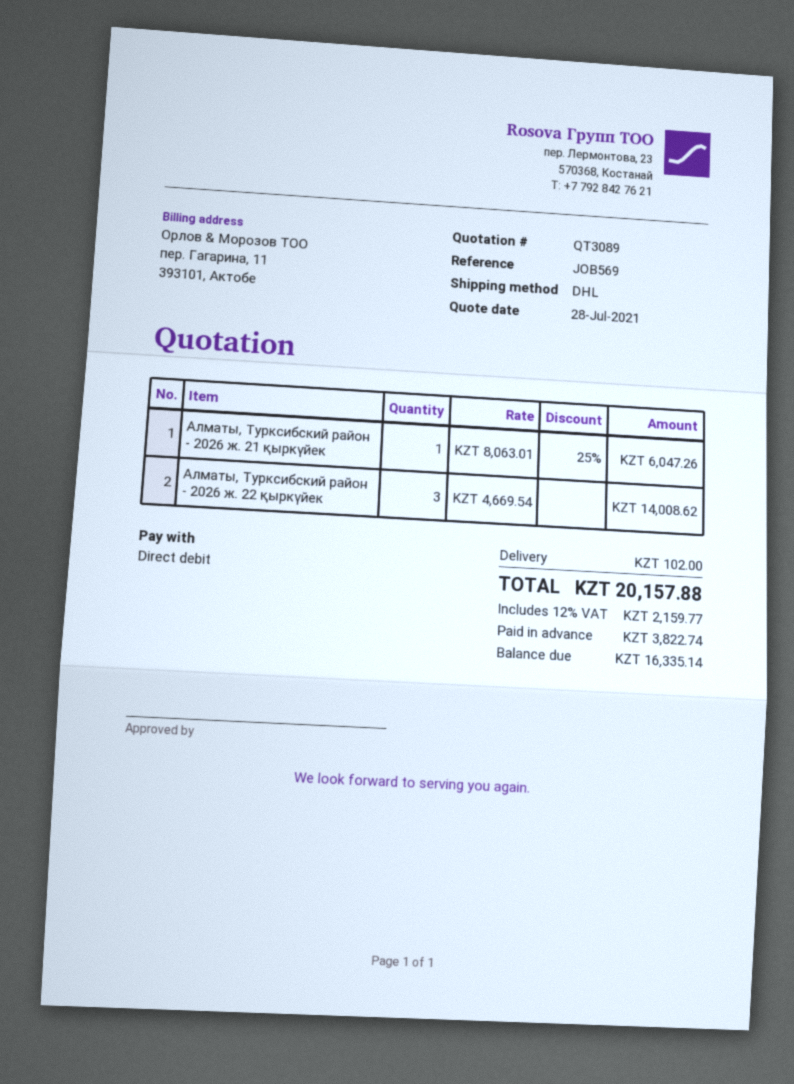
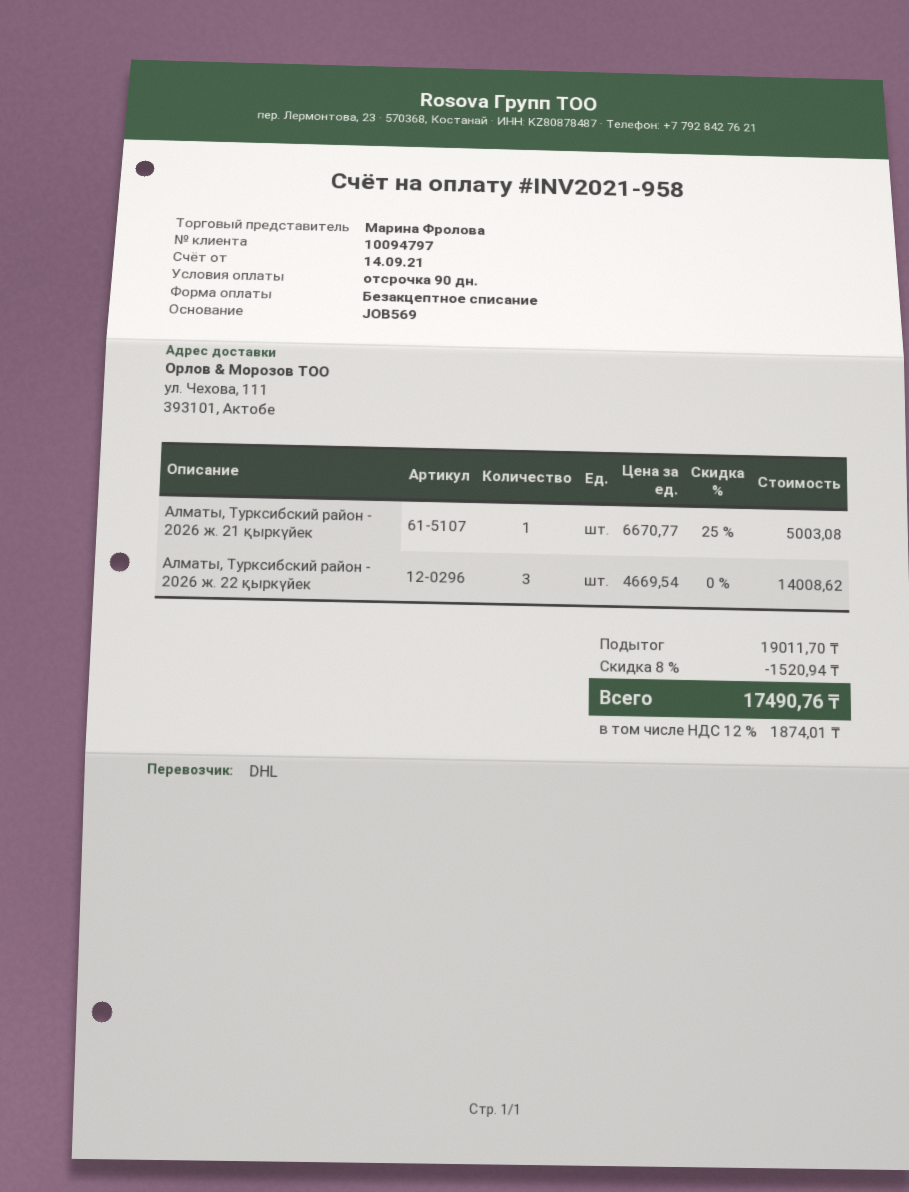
Алматы, Турксибский район - 2026 ж. 21 қыркүйек: 1 x 8063.01 - 25% = 6047.26 -> 1 x 6670.77 - 25% = 5003.08
discount: none -> 8% = 1520.94
shipping: 102.00 -> none
tax: 12% = 2159.77 -> 12% = 1874.01
total: 20157.88 -> 17490.76

